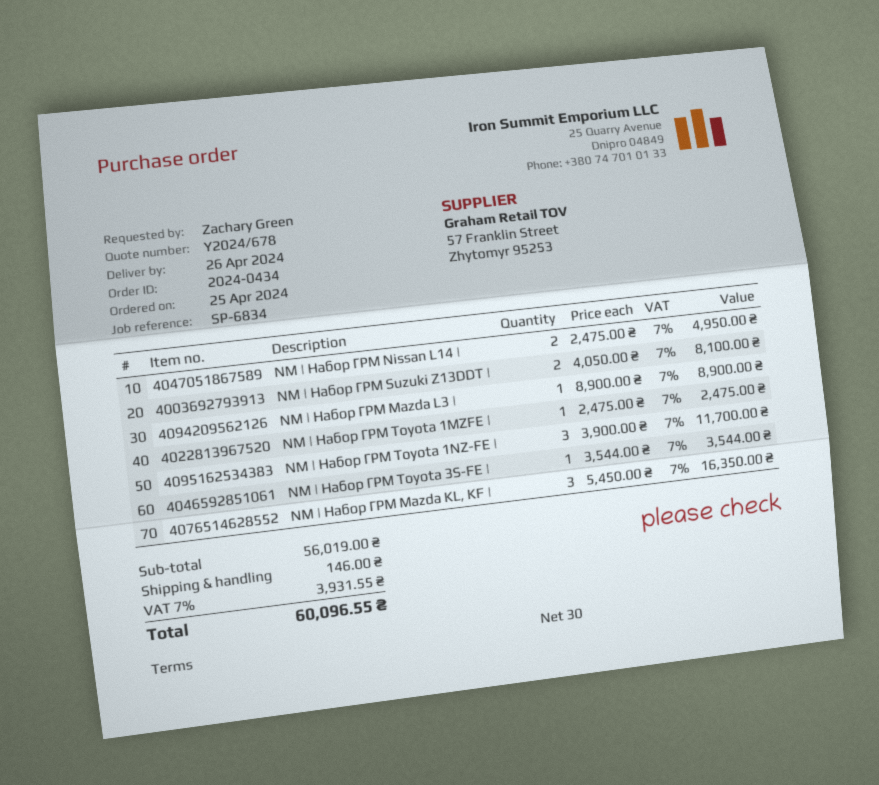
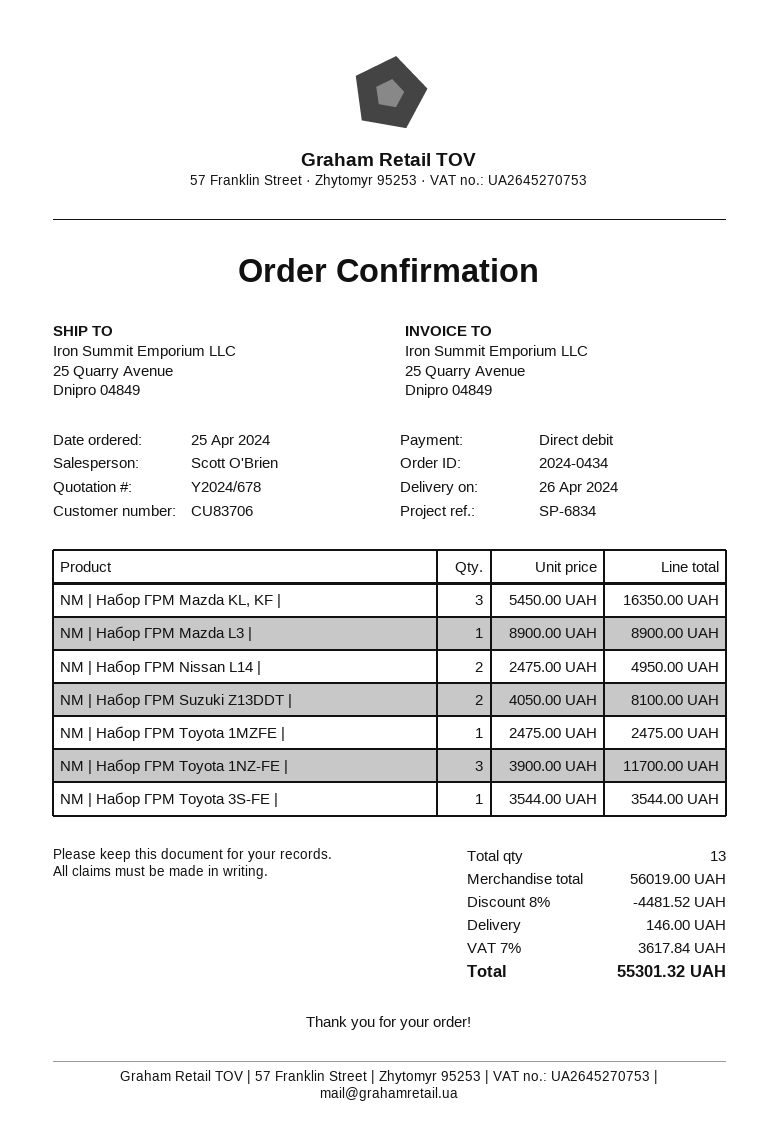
discount: none -> 8% = 4481.52
tax: 7% = 3931.55 -> 7% = 3617.84
total: 60096.55 -> 55301.32

